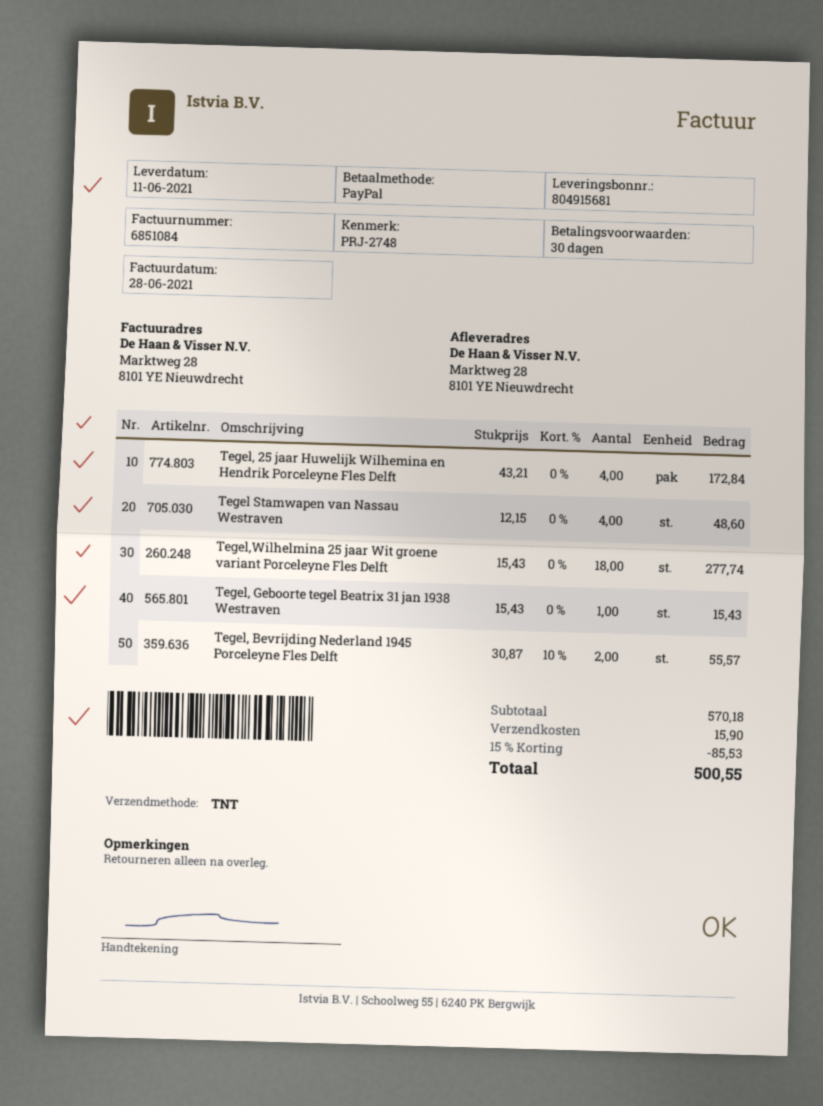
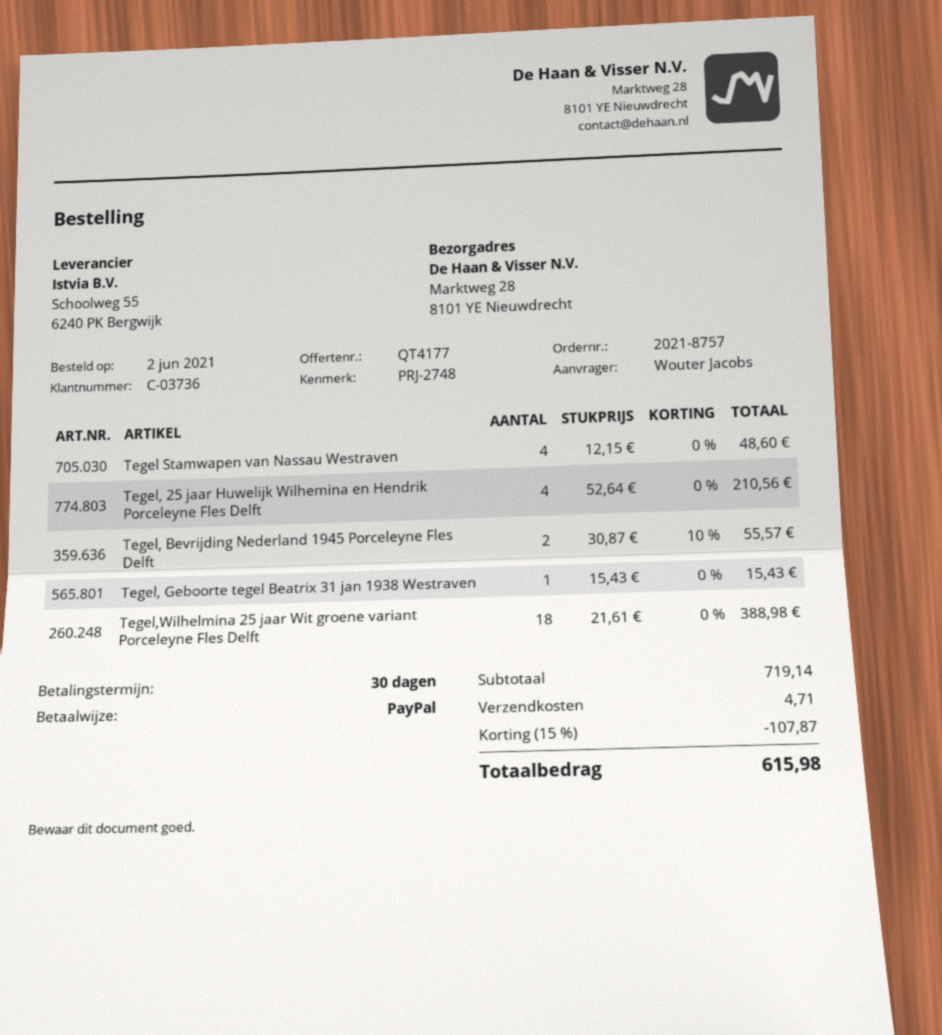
Tegel, 25 jaar Huwelijk Wilhemina en Hendrik Porceleyne Fles Delft: 4 x 43.21 = 172.84 -> 4 x 52.64 = 210.56
Tegel,Wilhelmina 25 jaar Wit groene variant Porceleyne Fles Delft: 18 x 15.43 = 277.74 -> 18 x 21.61 = 388.98
subtotal: 570.18 -> 719.14
discount: 15% = 85.53 -> 15% = 107.87
shipping: 15.90 -> 4.71
total: 500.55 -> 615.98

